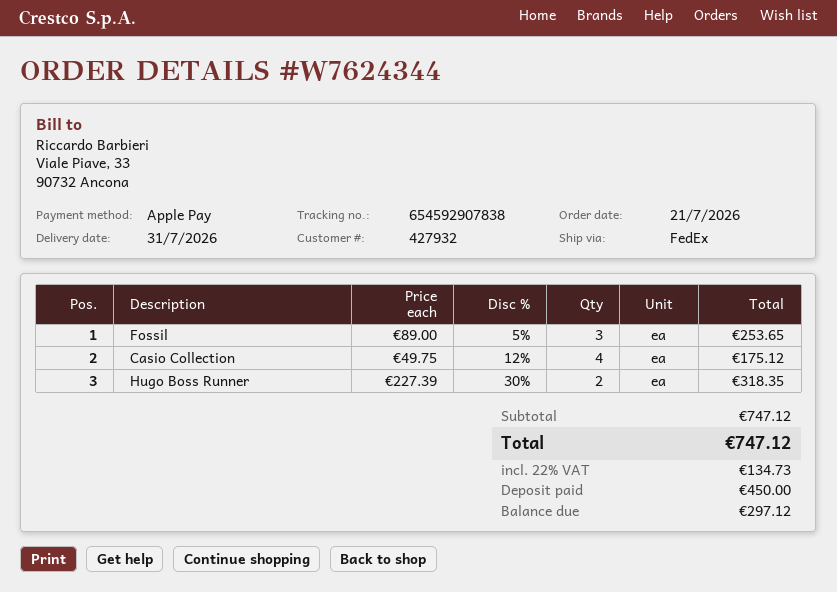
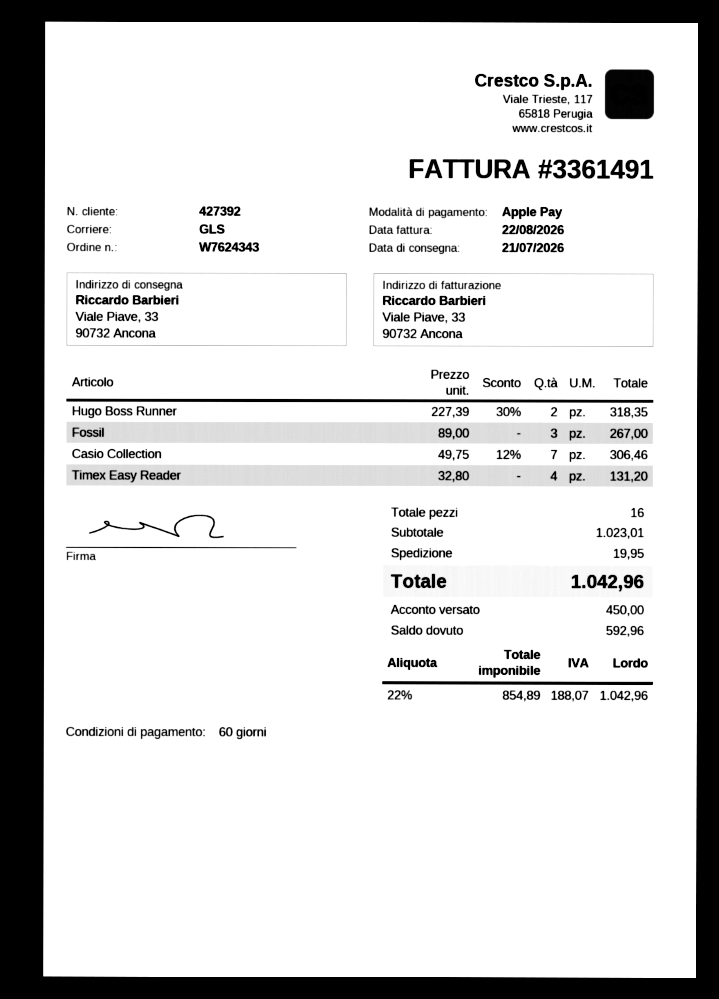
order number: W7624344 -> W7624343
delivery date: 2026-07-31 -> 2026-07-21
customer number: 427932 -> 427392
shipping method: FedEx -> GLS
Fossil: 3 x 89.00 - 5% = 253.65 -> 3 x 89.00 = 267.00
Casio Collection: 4 x 49.75 - 12% = 175.12 -> 7 x 49.75 - 12% = 306.46
Timex Easy Reader: none -> 4 x 32.80 = 131.20
subtotal: 747.12 -> 1023.01
shipping: none -> 19.95
tax: 22% = 134.73 -> 22% = 188.07
total: 747.12 -> 1042.96
balance: 297.12 -> 592.96

